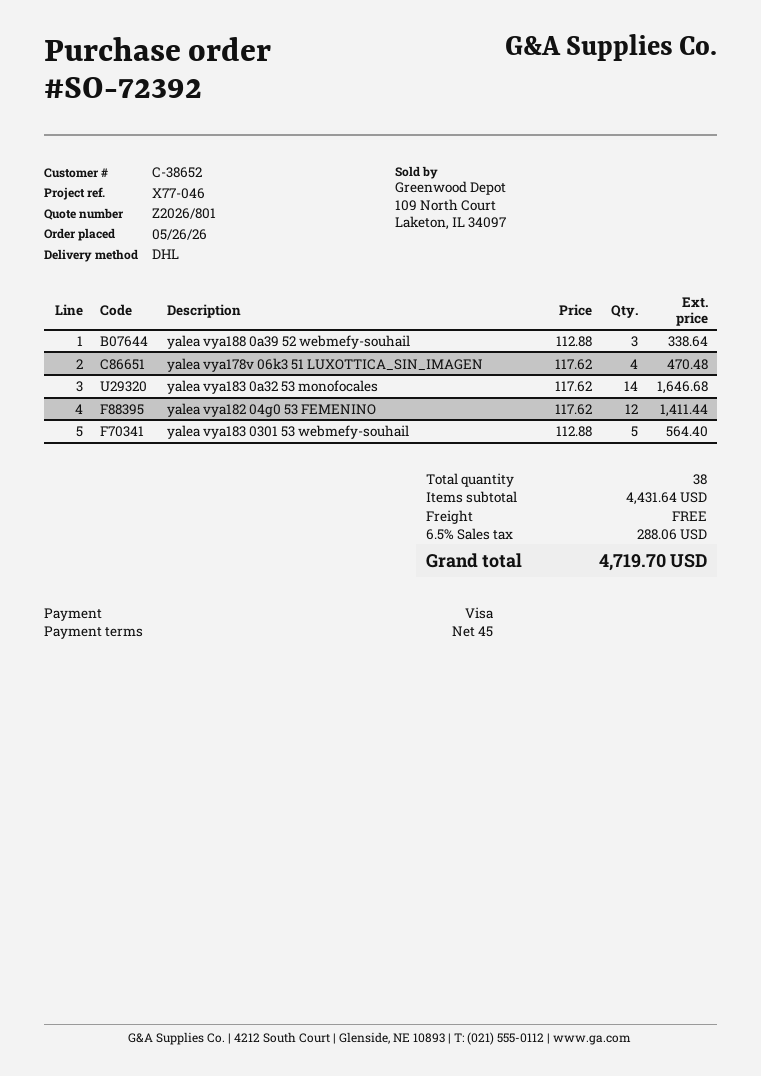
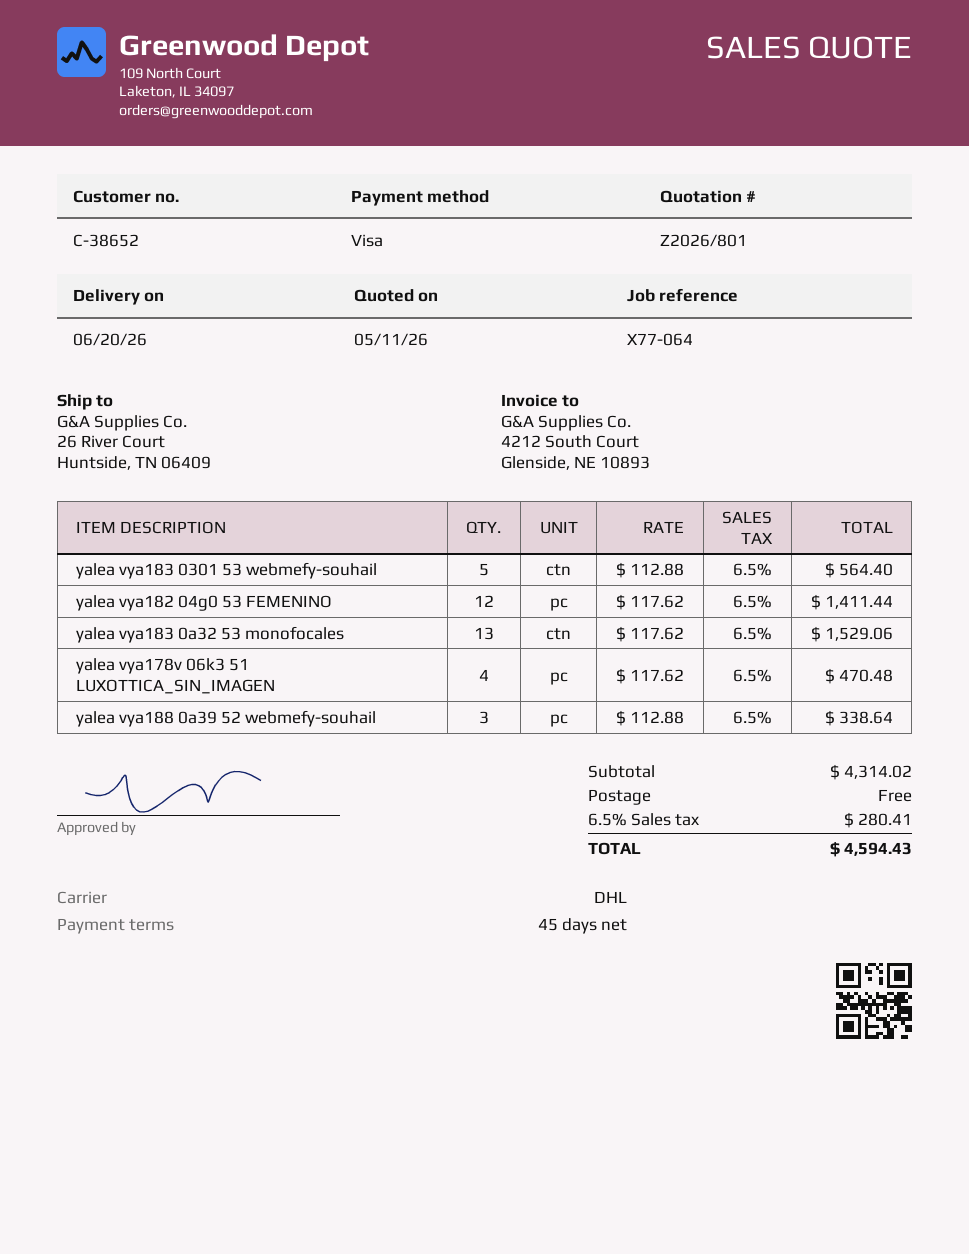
reference: X77-046 -> X77-064
yalea vya183 0a32 53 monofocales: 14 x 117.62 = 1646.68 -> 13 x 117.62 = 1529.06
subtotal: 4431.64 -> 4314.02
tax: 6.5% = 288.06 -> 6.5% = 280.41
total: 4719.70 -> 4594.43

